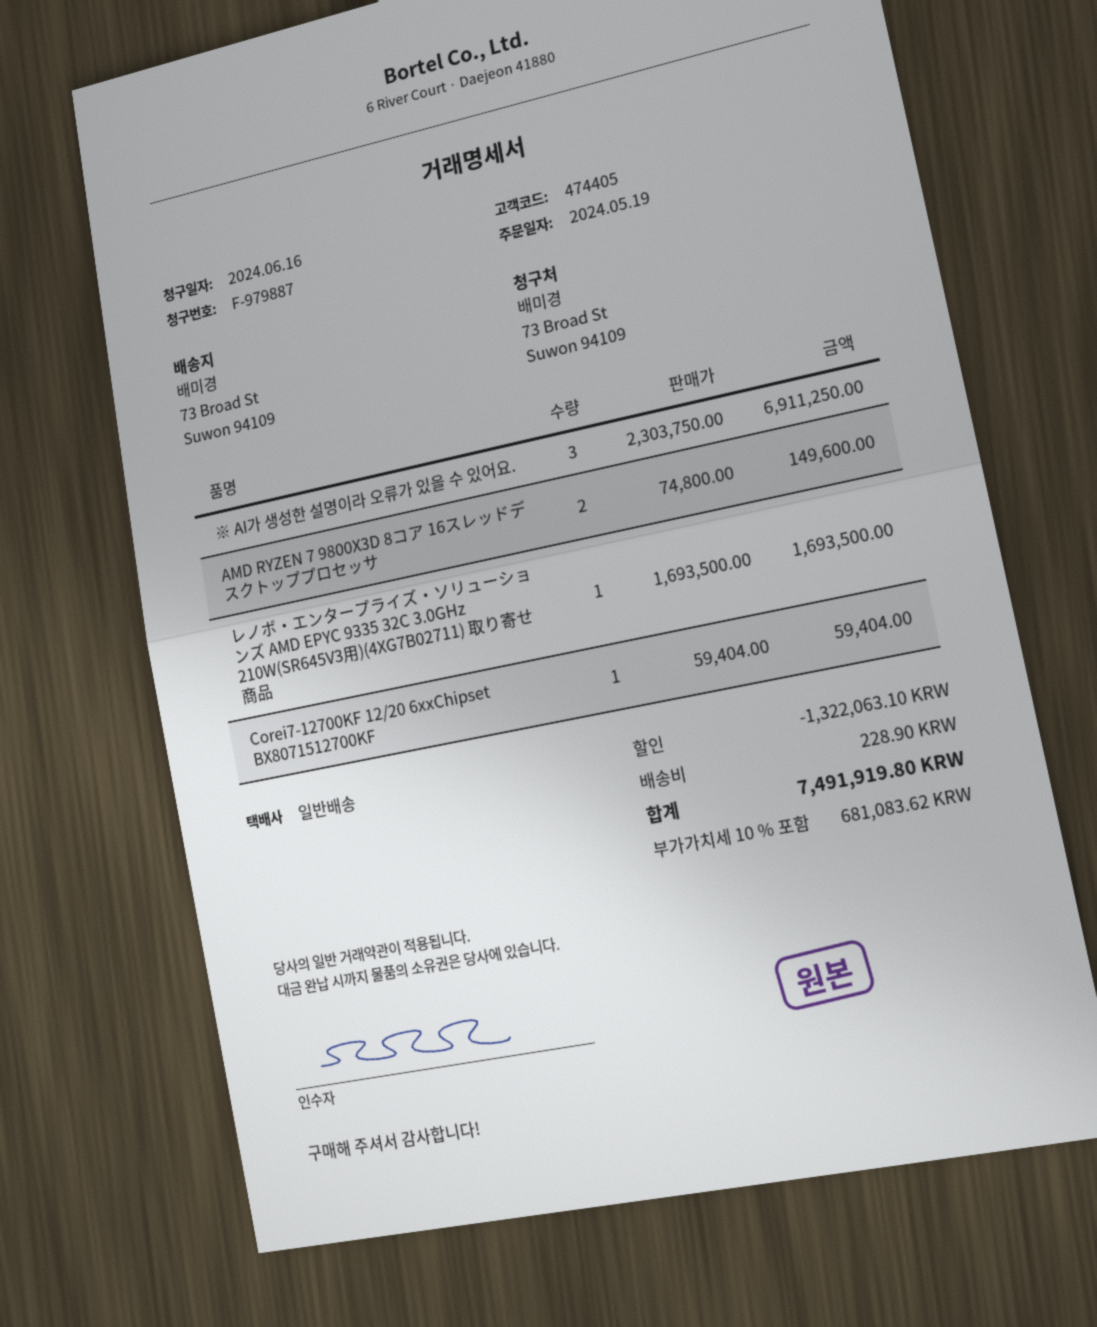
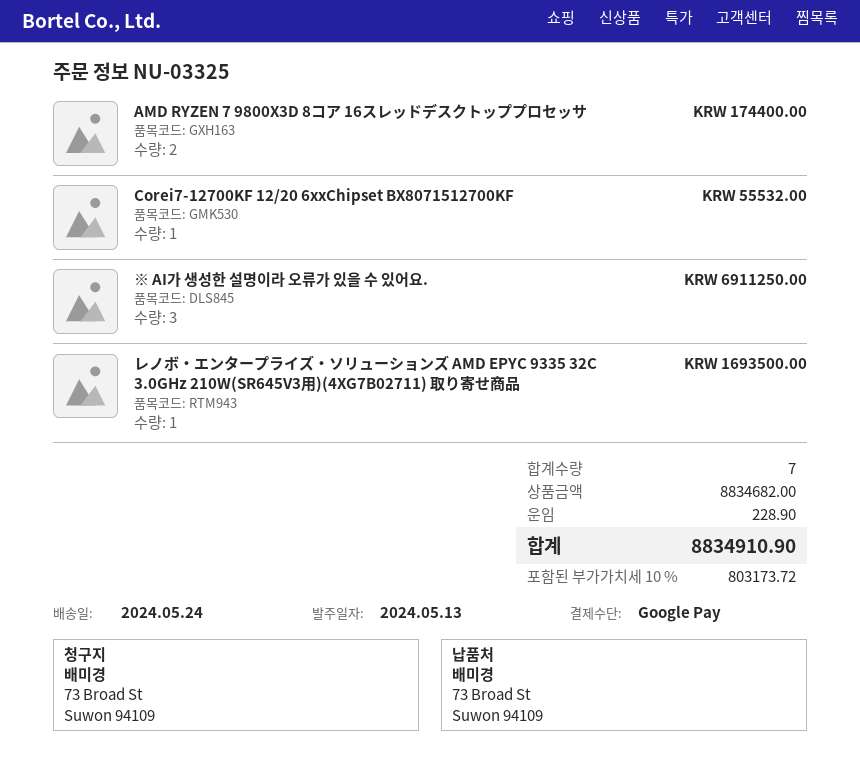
order date: 2024-05-19 -> 2024-05-13
AMD RYZEN 7 9800X3D 8コア 16スレッドデスクトッププロセッサ: 2 for 149600.00 -> 2 for 174400.00
Corei7-12700KF 12/20 6xxChipset BX8071512700KF: 1 for 59404.00 -> 1 for 55532.00
discount: 1322063.10 -> none
tax: 10% = 681083.62 -> 10% = 803173.72
total: 7491919.80 -> 8834910.90

